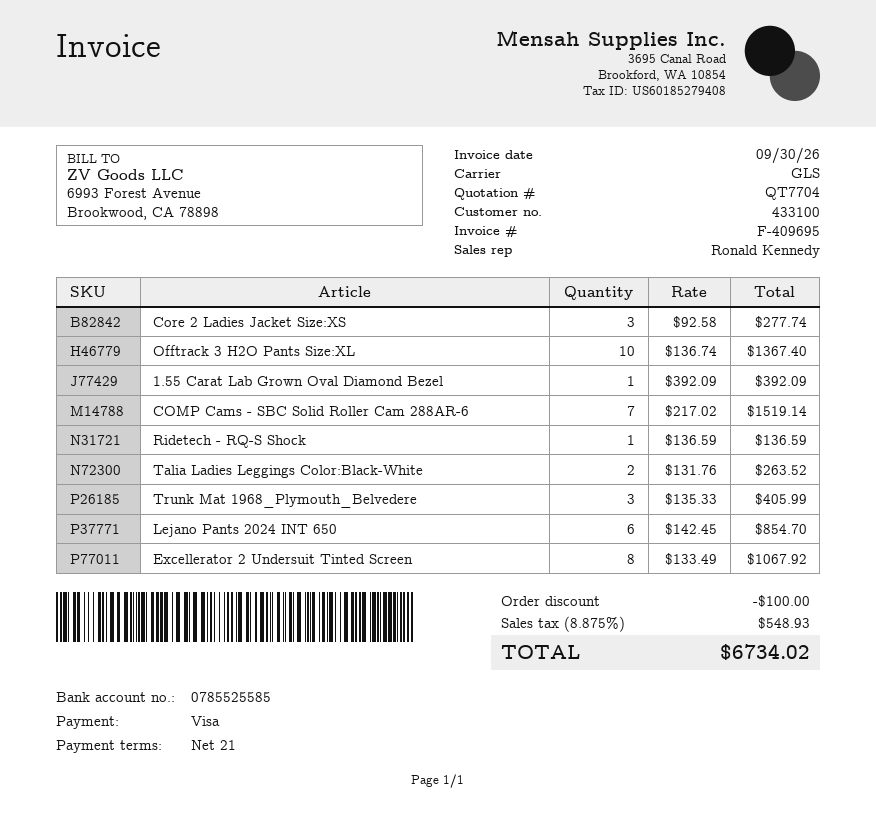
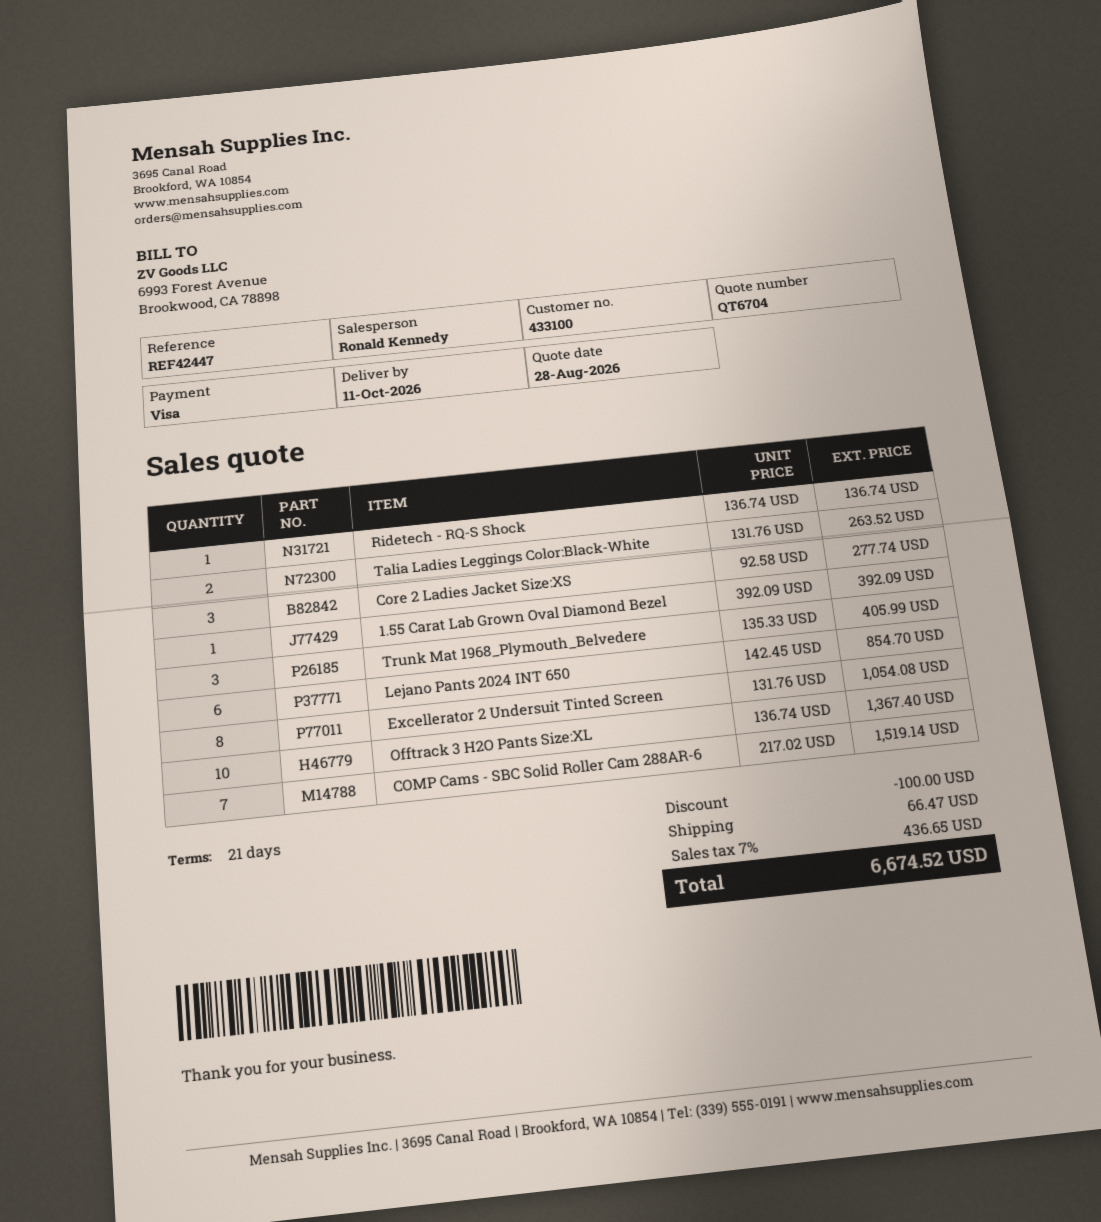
quote number: QT7704 -> QT6704
Ridetech - RQ-S Shock: 1 x 136.59 = 136.59 -> 1 x 136.74 = 136.74
Excellerator 2 Undersuit Tinted Screen: 8 x 133.49 = 1067.92 -> 8 x 131.76 = 1054.08
shipping: none -> 66.47
tax: 8.875% = 548.93 -> 7% = 436.65
total: 6734.02 -> 6674.52

